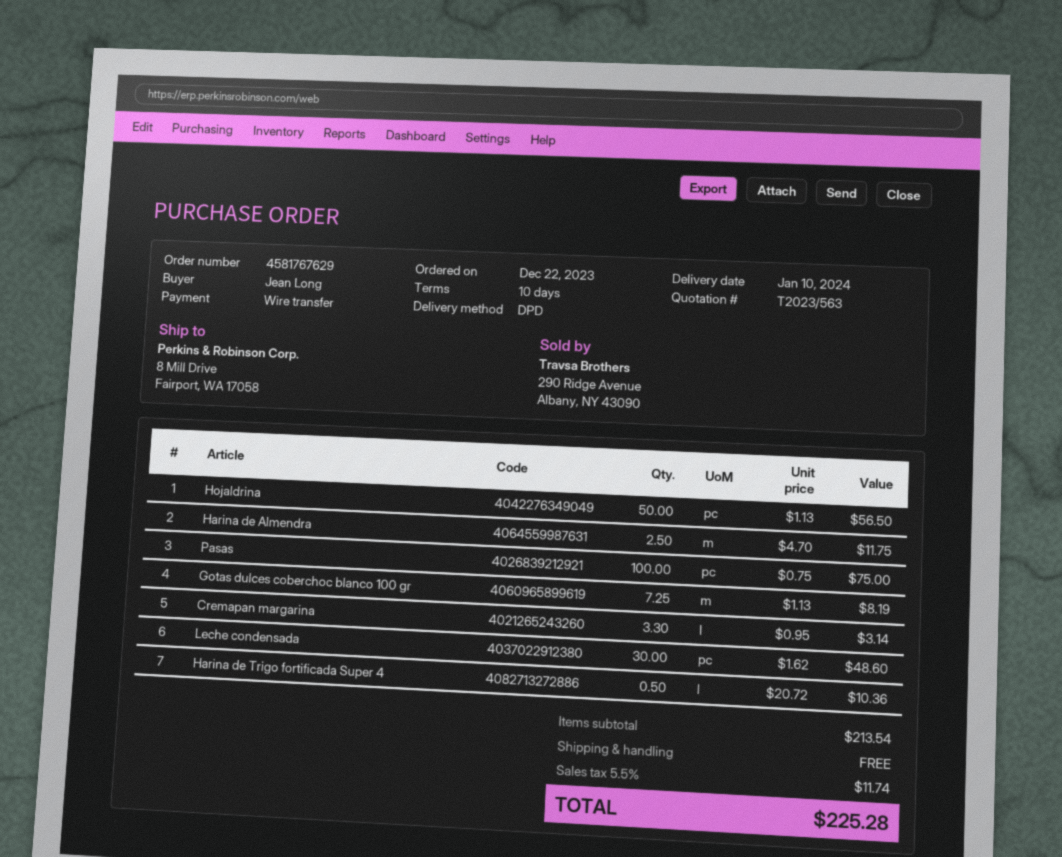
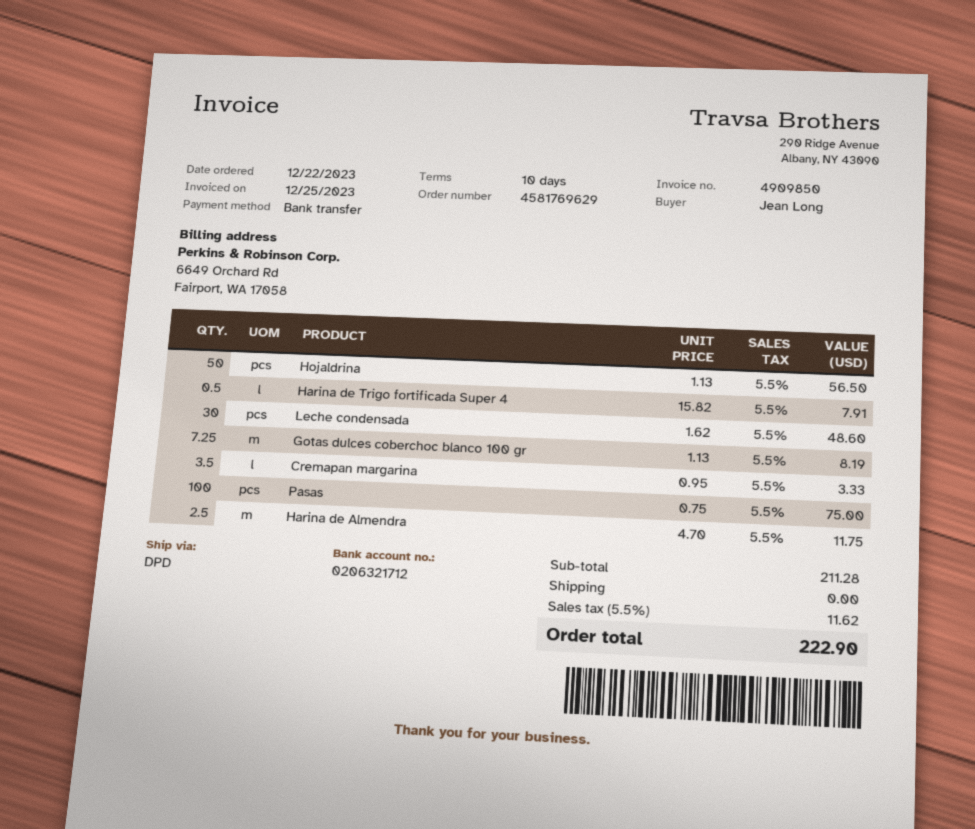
order number: 4581767629 -> 4581769629
Cremapan margarina: 3.3 x 0.95 = 3.14 -> 3.5 x 0.95 = 3.33
Harina de Trigo fortificada Super 4: 0.5 x 20.72 = 10.36 -> 0.5 x 15.82 = 7.91
subtotal: 213.54 -> 211.28
tax: 5.5% = 11.74 -> 5.5% = 11.62
total: 225.28 -> 222.90

